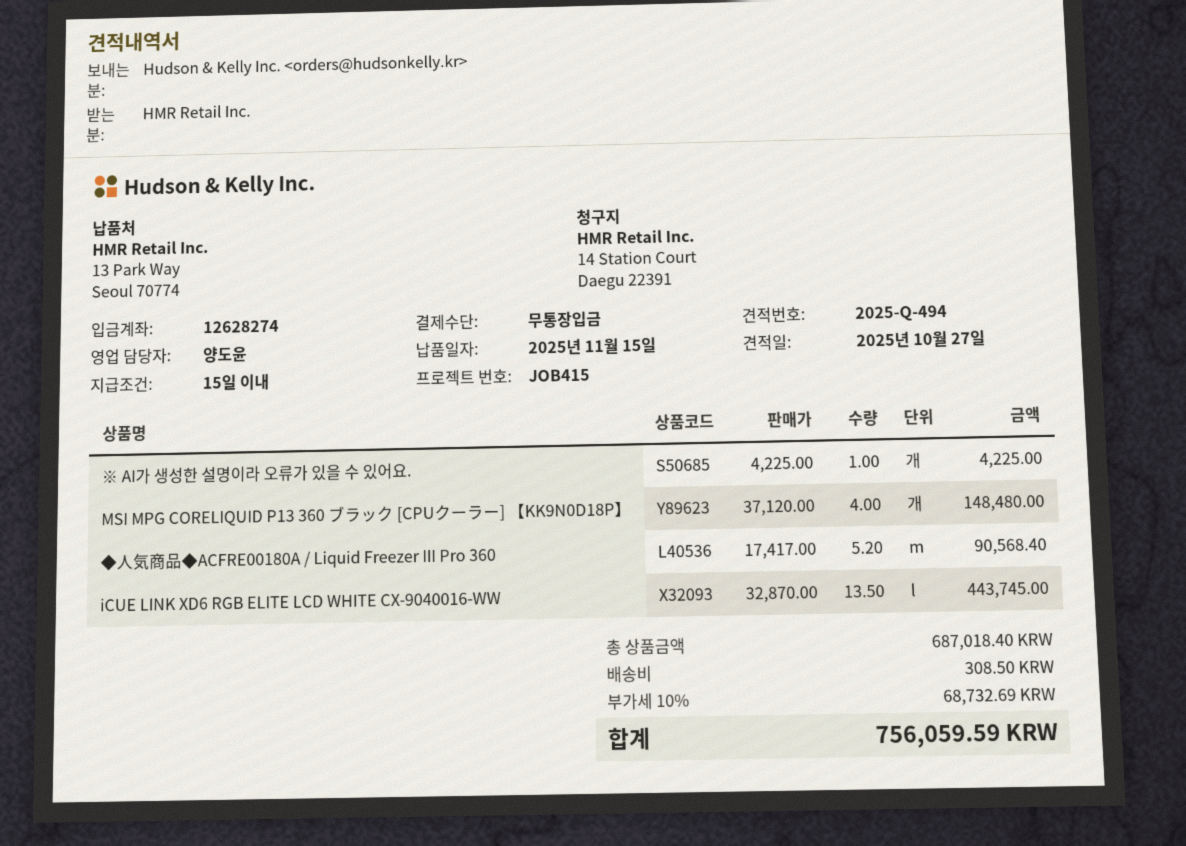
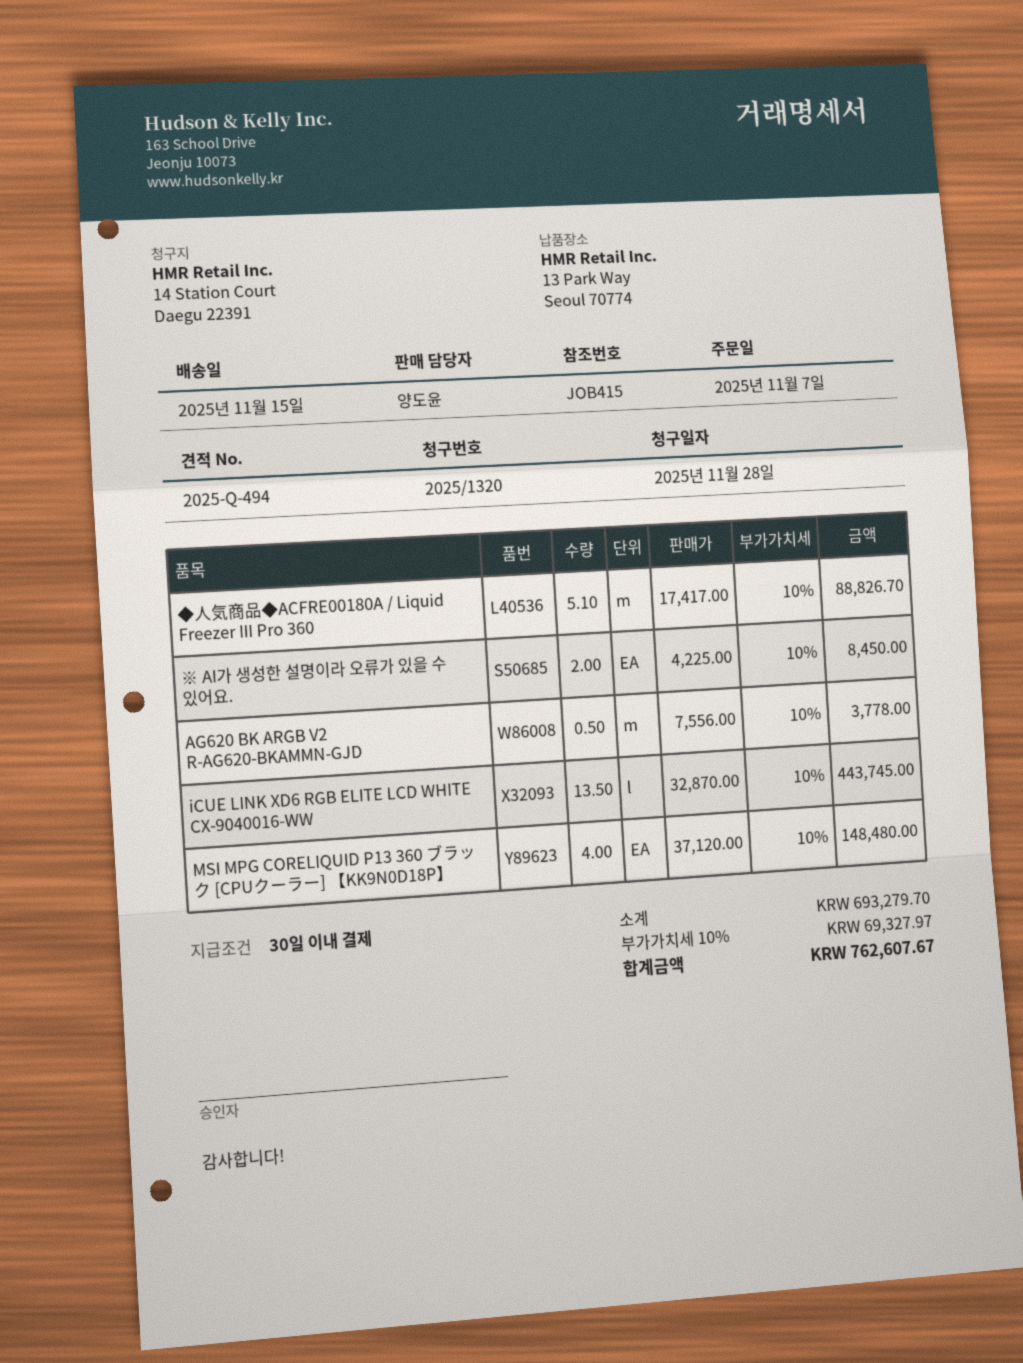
payment terms: 15 days -> 30 days
※ AI가 생성한 설명이라 오류가 있을 수 있어요.: 1 x 4225.00 = 4225.00 -> 2 x 4225.00 = 8450.00
◆人気商品◆ACFRE00180A / Liquid Freezer III Pro 360: 5.2 x 17417.00 = 90568.40 -> 5.1 x 17417.00 = 88826.70
AG620 BK ARGB V2 R-AG620-BKAMMN-GJD: none -> 0.5 x 7556.00 = 3778.00
subtotal: 687018.40 -> 693279.70
shipping: 308.50 -> none
tax: 10% = 68732.69 -> 10% = 69327.97
total: 756059.59 -> 762607.67

